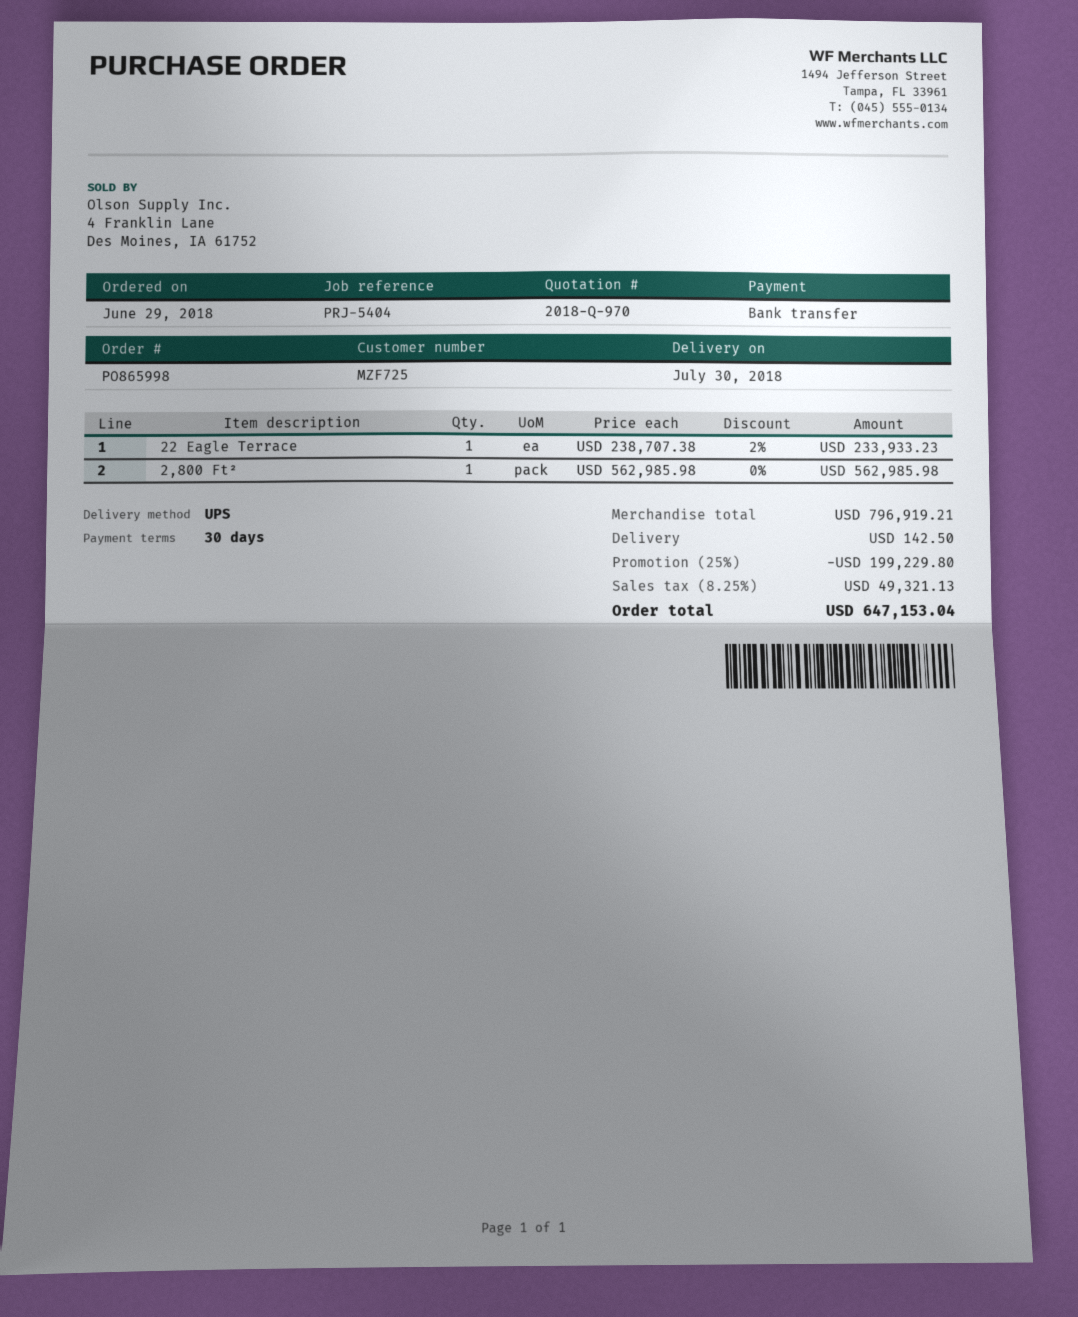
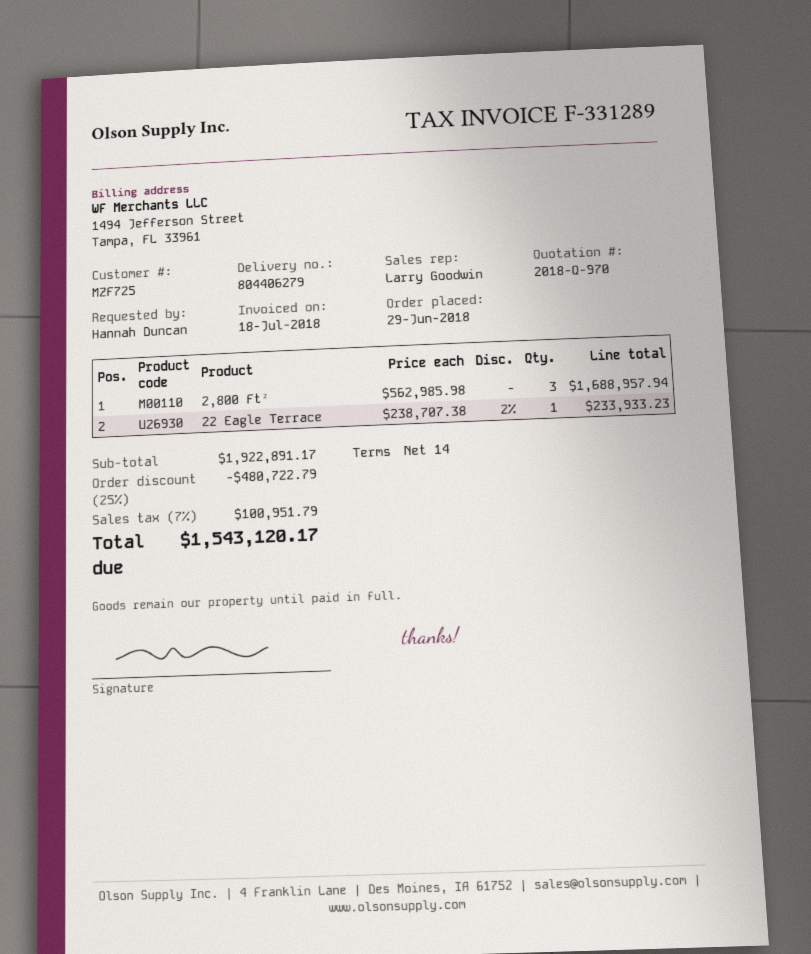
payment terms: 30 days -> 14 days
2,800 Ft²: 1 x 562985.98 = 562985.98 -> 3 x 562985.98 = 1688957.94
subtotal: 796919.21 -> 1922891.17
discount: 25% = 199229.80 -> 25% = 480722.79
shipping: 142.50 -> none
tax: 8.25% = 49321.13 -> 7% = 100951.79
total: 647153.04 -> 1543120.17

